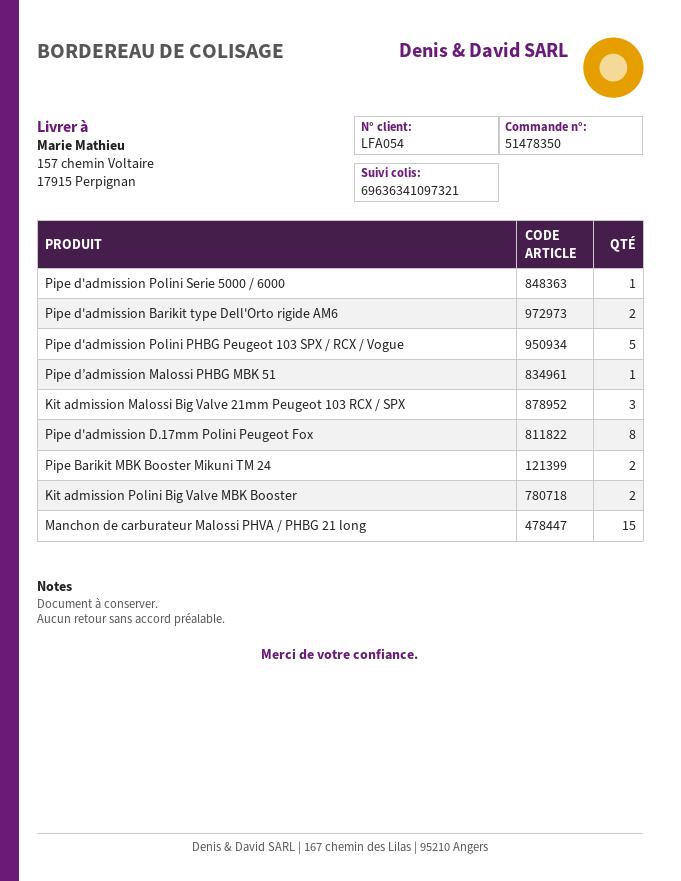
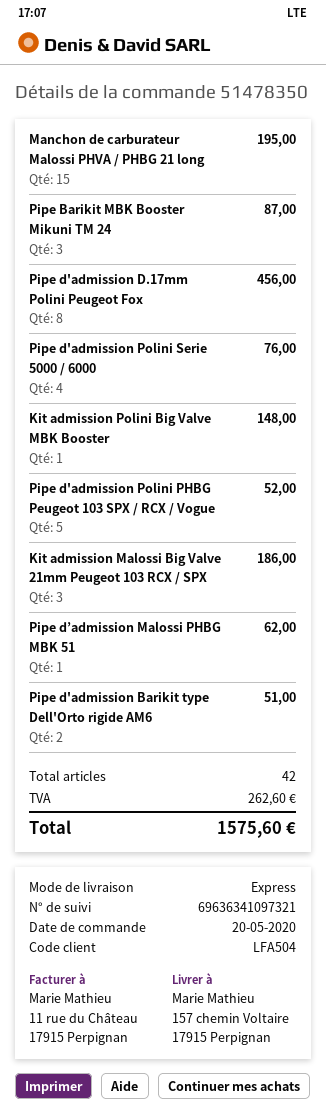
customer number: LFA054 -> LFA504
Pipe d'admission Polini Serie 5000 / 6000: 1 -> 4
Pipe Barikit MBK Booster Mikuni TM 24: 2 -> 3
Kit admission Polini Big Valve MBK Booster: 2 -> 1

